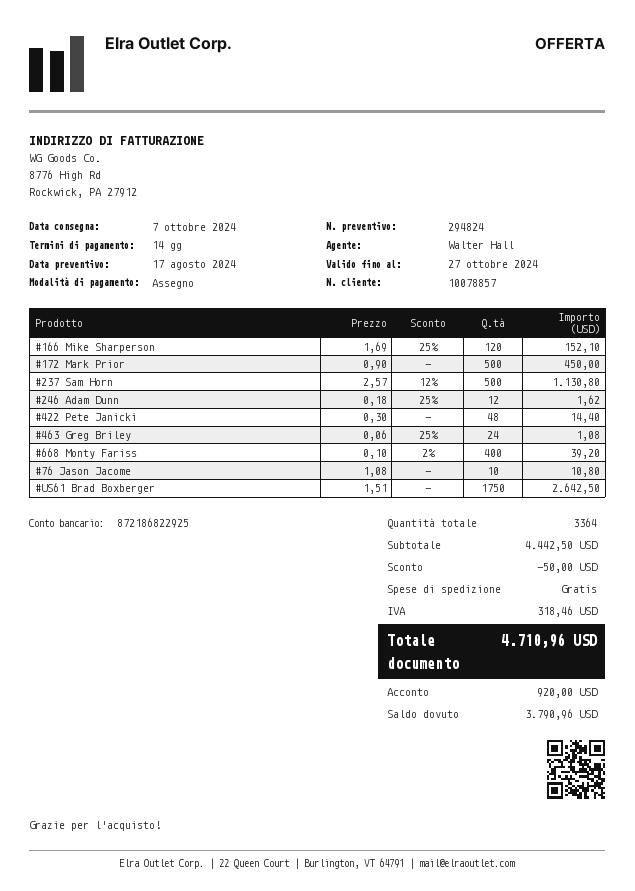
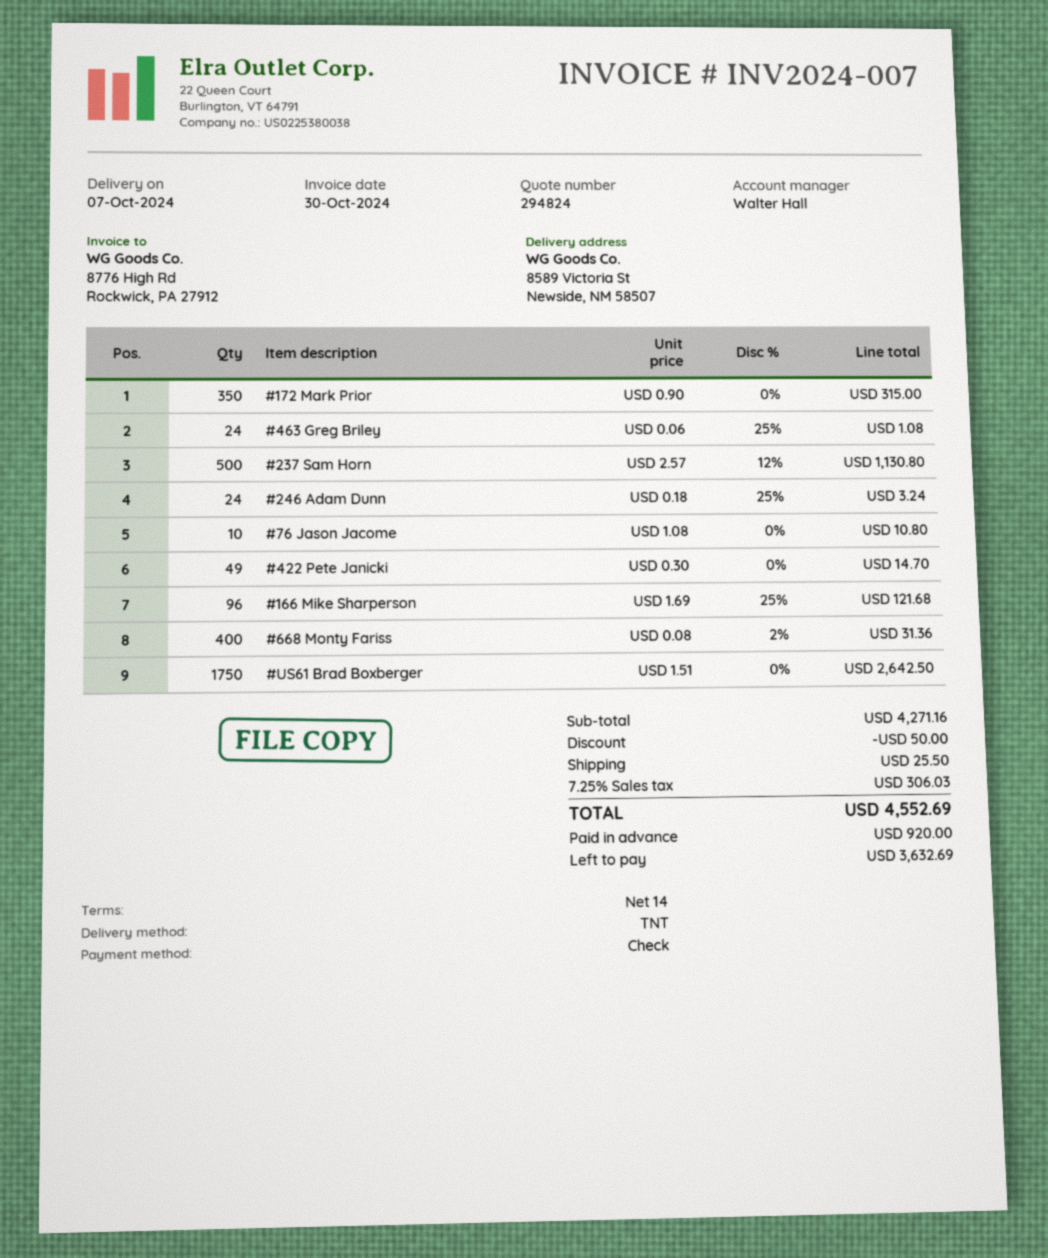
#166 Mike Sharperson: 120 x 1.69 - 25% = 152.10 -> 96 x 1.69 - 25% = 121.68
#172 Mark Prior: 500 x 0.90 = 450.00 -> 350 x 0.90 = 315.00
#246 Adam Dunn: 12 x 0.18 - 25% = 1.62 -> 24 x 0.18 - 25% = 3.24
#422 Pete Janicki: 48 x 0.30 = 14.40 -> 49 x 0.30 = 14.70
#668 Monty Fariss: 400 x 0.10 - 2% = 39.20 -> 400 x 0.08 - 2% = 31.36
subtotal: 4442.50 -> 4271.16
shipping: 0.00 -> 25.50
tax: 318.46 -> 306.03
total: 4710.96 -> 4552.69
balance: 3790.96 -> 3632.69

